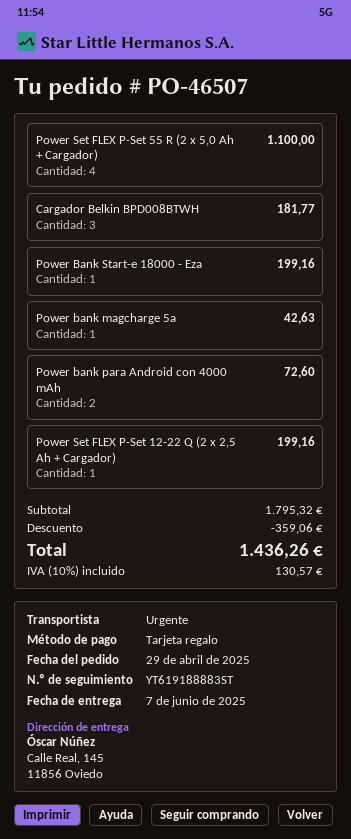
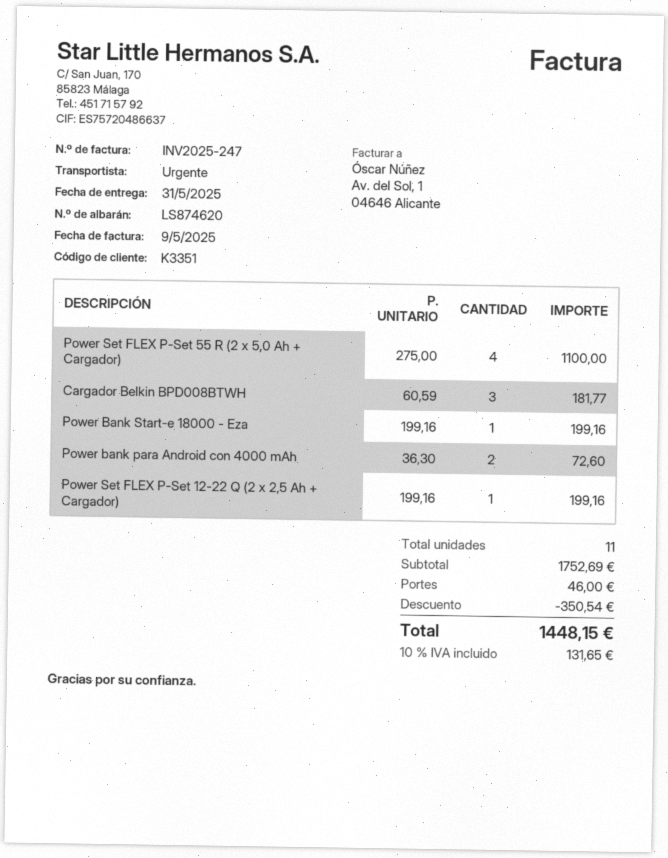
delivery date: 2025-06-07 -> 2025-05-31
Power bank magcharge 5a: 1 for 42.63 -> none
subtotal: 1795.32 -> 1752.69
discount: 359.06 -> 350.54
shipping: none -> 46.00
tax: 10% = 130.57 -> 10% = 131.65
total: 1436.26 -> 1448.15

